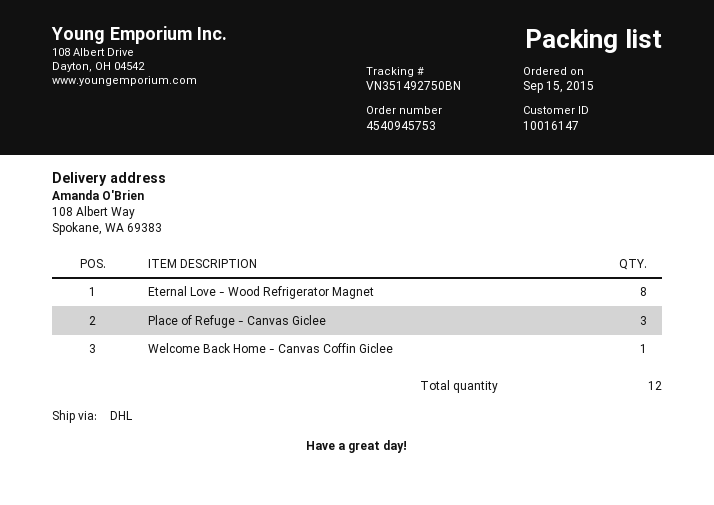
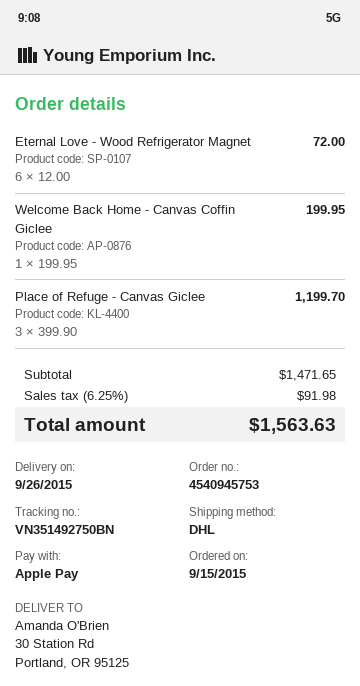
ship to: 108 Albert Way, Spokane, WA 69383 -> 30 Station Rd, Portland, OR 95125
Eternal Love - Wood Refrigerator Magnet: 8 -> 6

